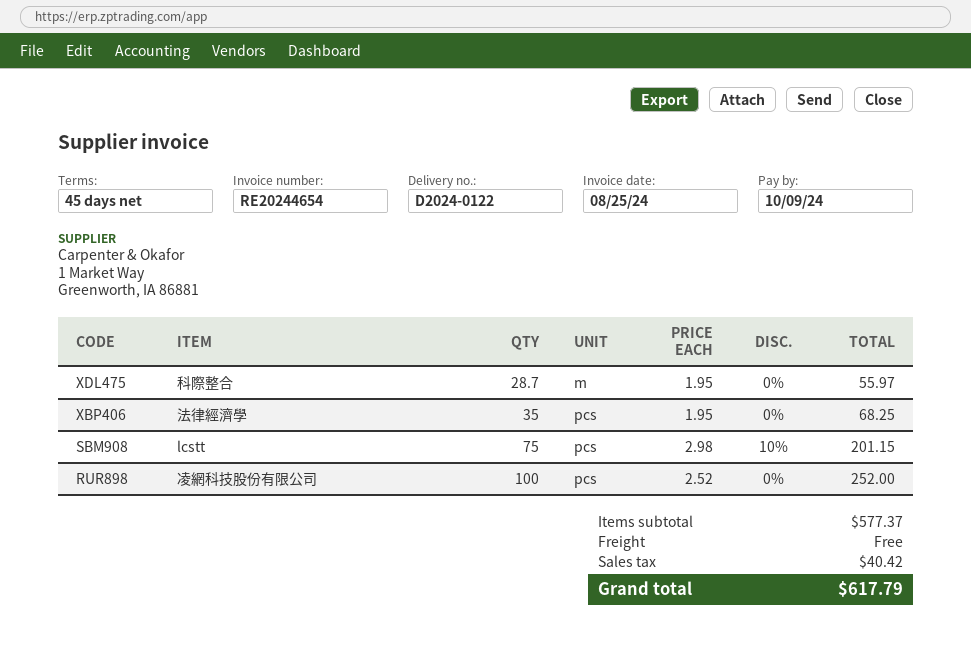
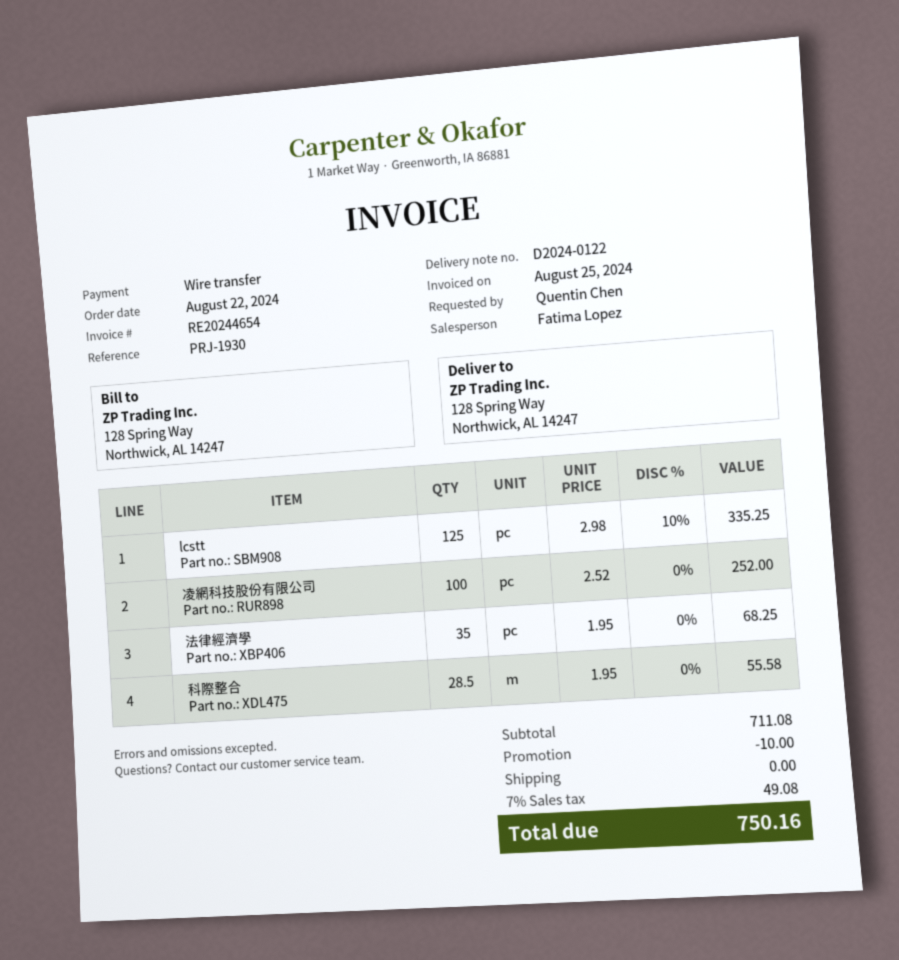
科際整合: 28.7 x 1.95 = 55.97 -> 28.5 x 1.95 = 55.58
lcstt: 75 x 2.98 - 10% = 201.15 -> 125 x 2.98 - 10% = 335.25
subtotal: 577.37 -> 711.08
discount: none -> 10.00
tax: 40.42 -> 49.08
total: 617.79 -> 750.16

